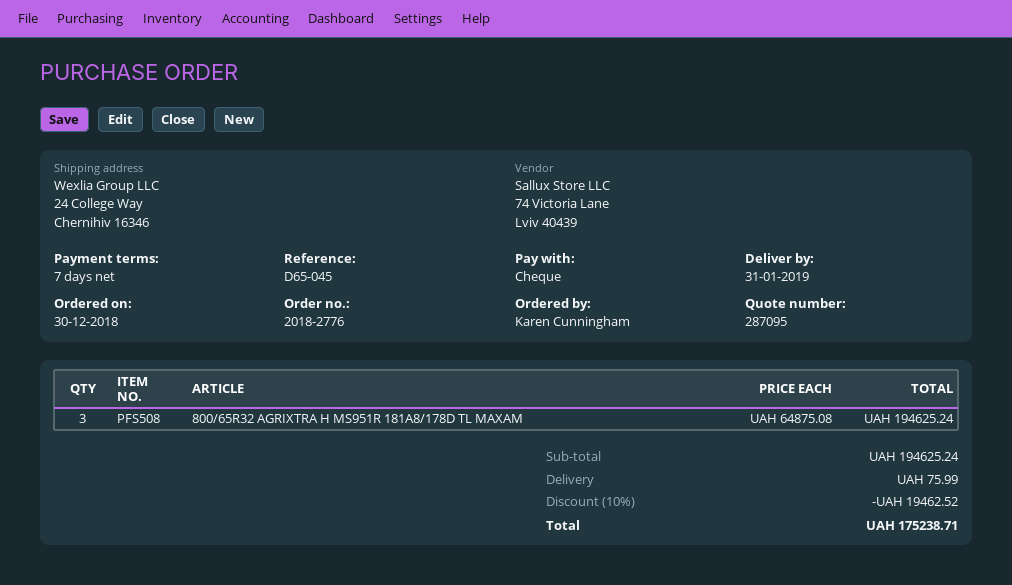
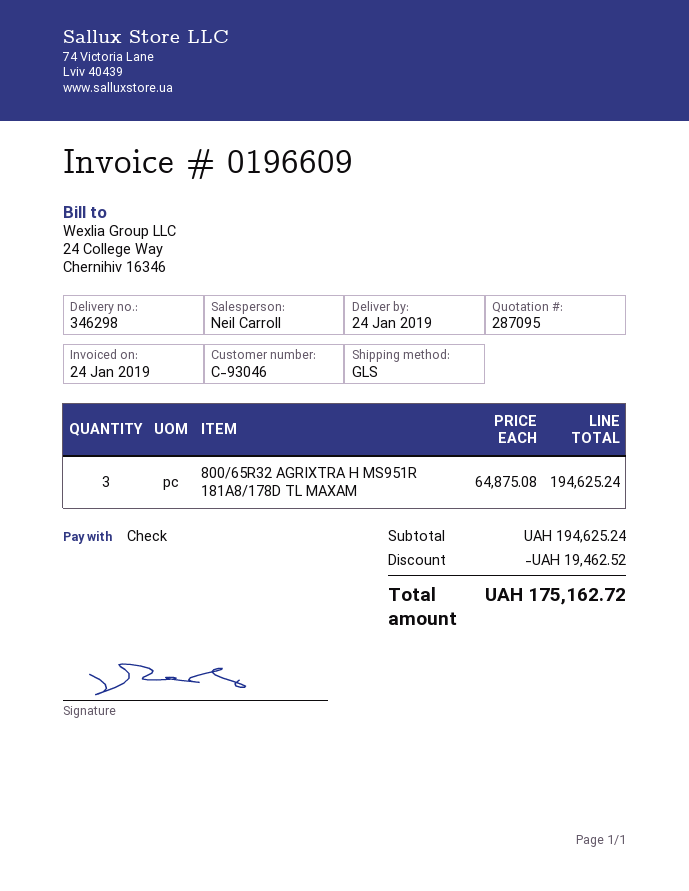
delivery date: 2019-01-31 -> 2019-01-24
shipping: 75.99 -> none
total: 175238.71 -> 175162.72

